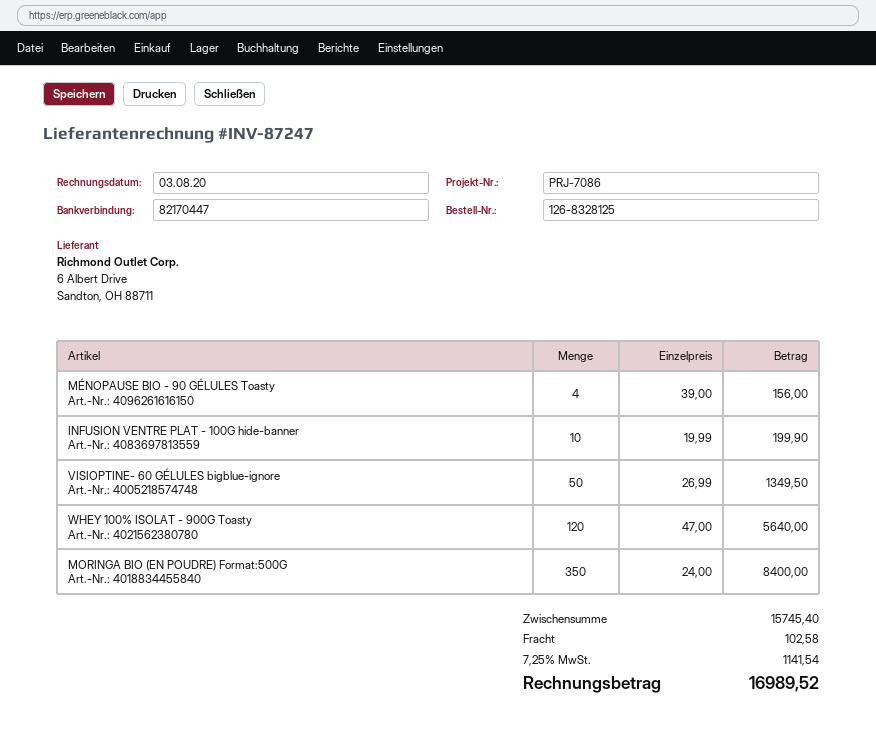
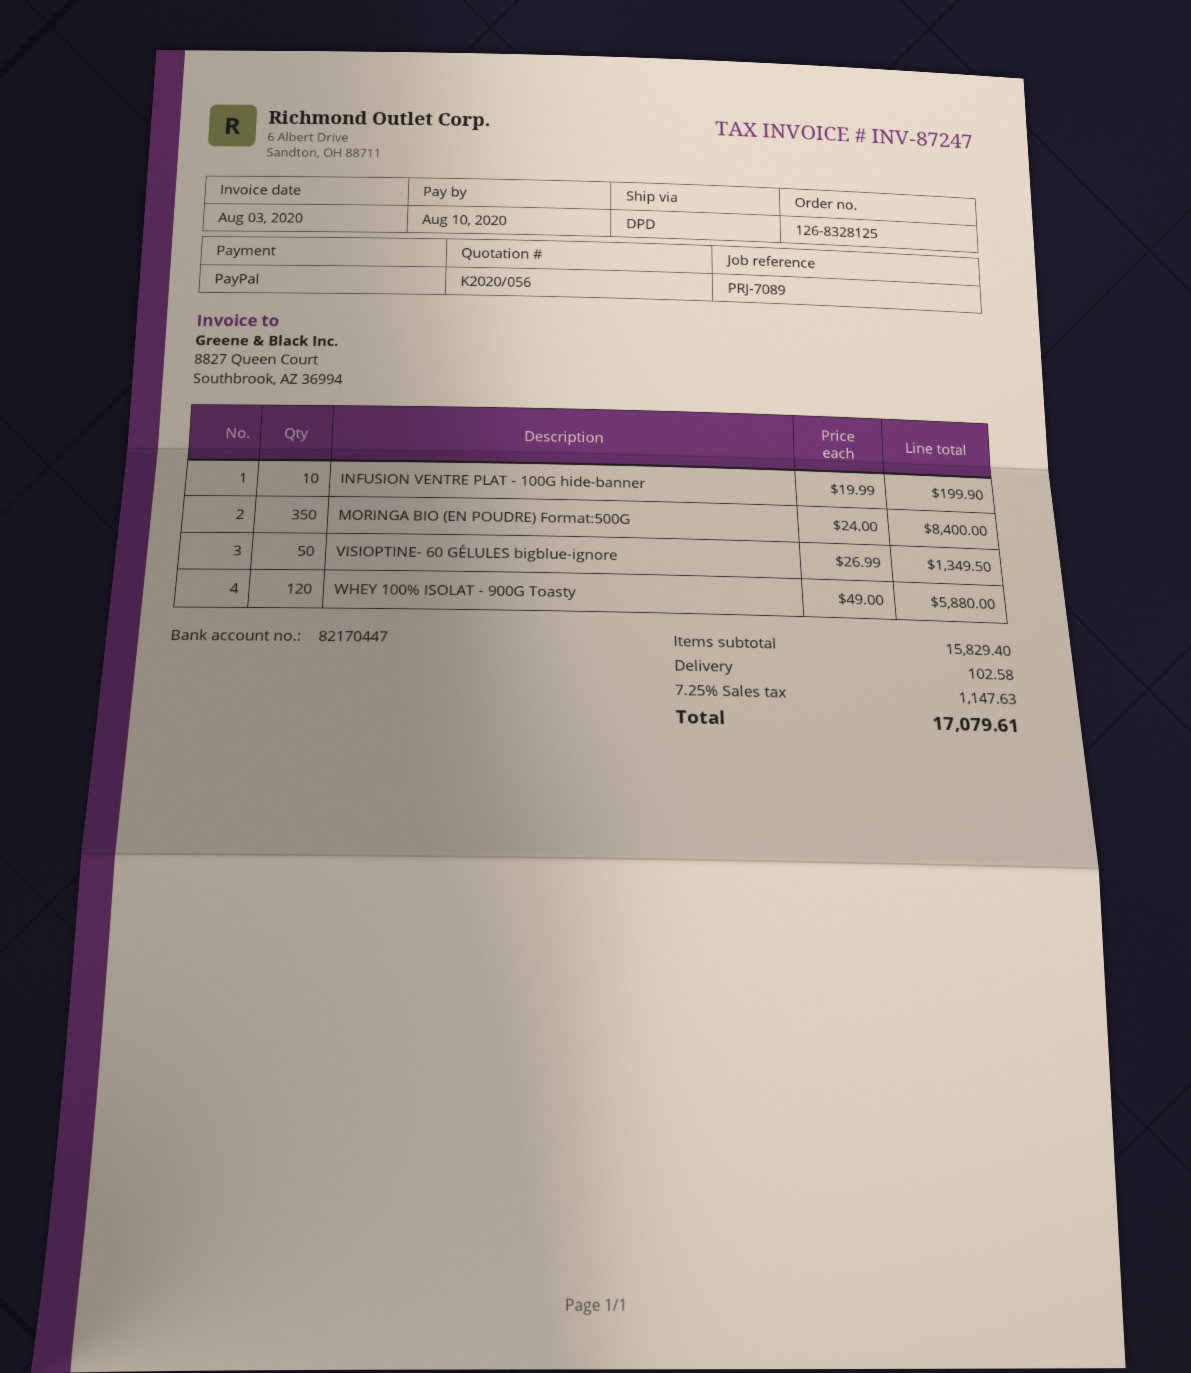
reference: PRJ-7086 -> PRJ-7089
MÉNOPAUSE BIO - 90 GÉLULES Toasty: 4 x 39.00 = 156.00 -> none
WHEY 100% ISOLAT - 900G Toasty: 120 x 47.00 = 5640.00 -> 120 x 49.00 = 5880.00
subtotal: 15745.40 -> 15829.40
tax: 7.25% = 1141.54 -> 7.25% = 1147.63
total: 16989.52 -> 17079.61

